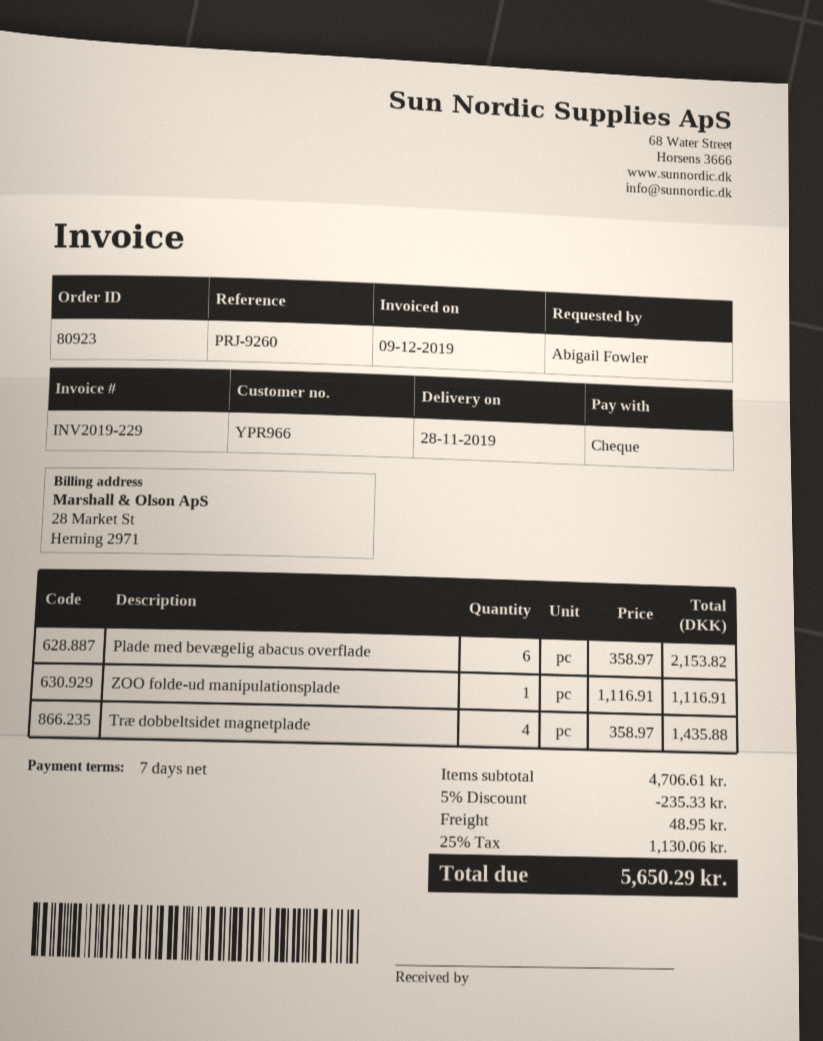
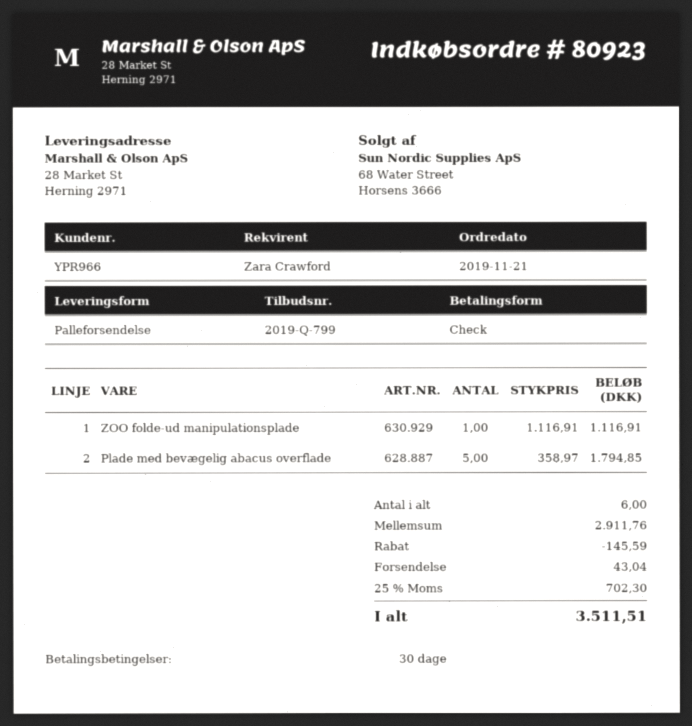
payment terms: 7 days -> 30 days
ordered by: Abigail Fowler -> Zara Crawford
Plade med bevægelig abacus overflade: 6 x 358.97 = 2153.82 -> 5 x 358.97 = 1794.85
Træ dobbeltsidet magnetplade: 4 x 358.97 = 1435.88 -> none
subtotal: 4706.61 -> 2911.76
discount: 235.33 -> 145.59
shipping: 48.95 -> 43.04
tax: 25% = 1130.06 -> 25% = 702.30
total: 5650.29 -> 3511.51

